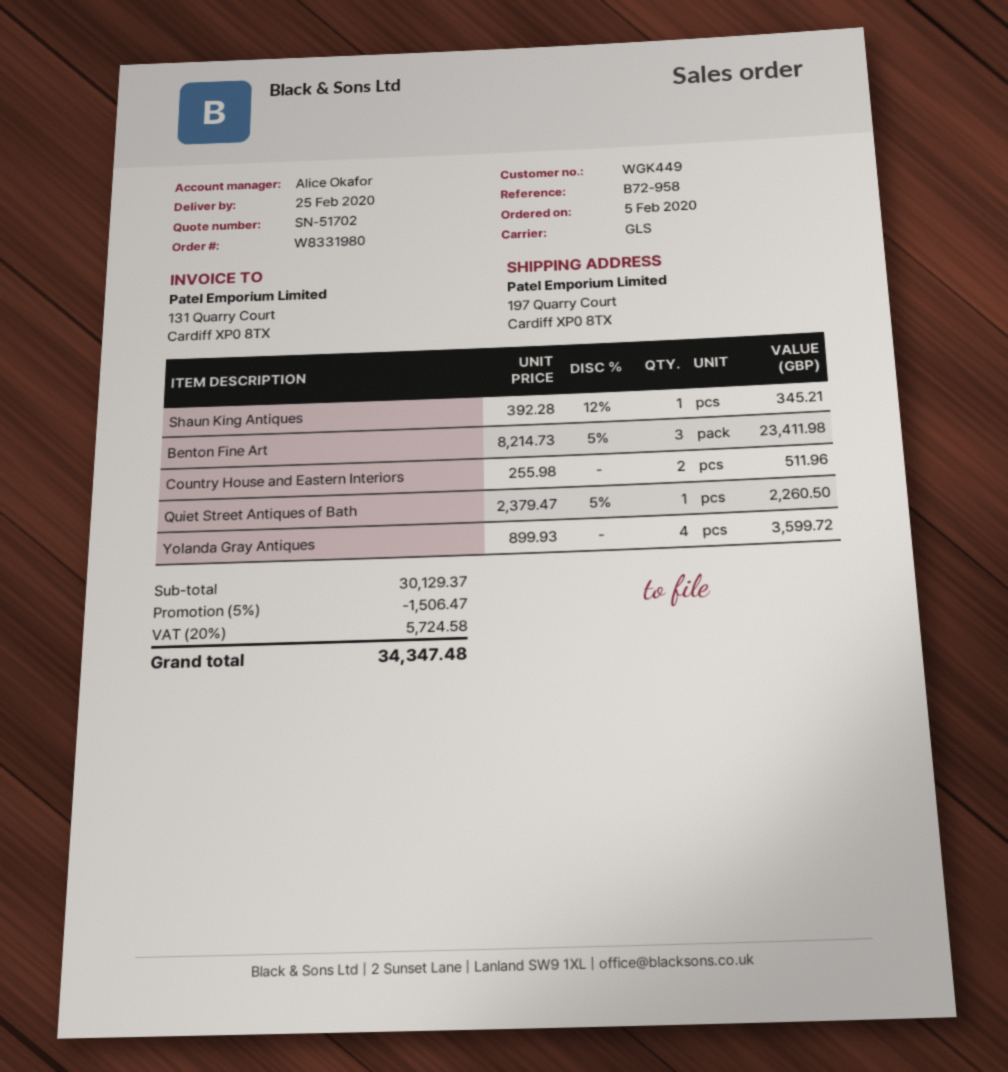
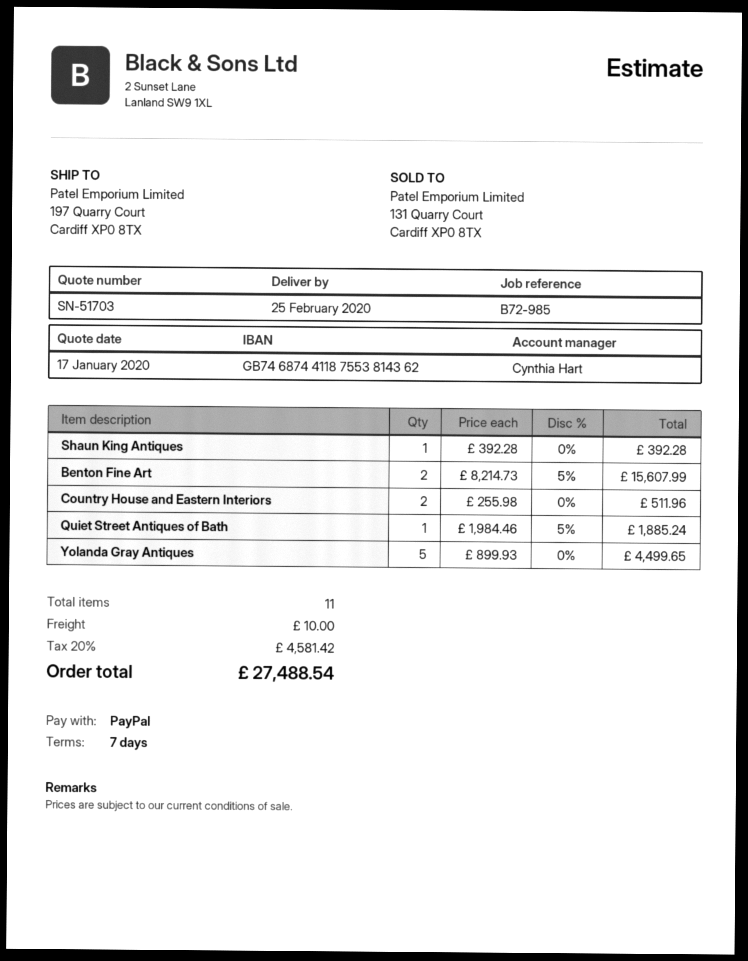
quote number: SN-51702 -> SN-51703
reference: B72-958 -> B72-985
sales rep: Alice Okafor -> Cynthia Hart
Shaun King Antiques: 1 x 392.28 - 12% = 345.21 -> 1 x 392.28 = 392.28
Benton Fine Art: 3 x 8214.73 - 5% = 23411.98 -> 2 x 8214.73 - 5% = 15607.99
Quiet Street Antiques of Bath: 1 x 2379.47 - 5% = 2260.50 -> 1 x 1984.46 - 5% = 1885.24
Yolanda Gray Antiques: 4 x 899.93 = 3599.72 -> 5 x 899.93 = 4499.65
discount: 5% = 1506.47 -> none
shipping: none -> 10.00
tax: 20% = 5724.58 -> 20% = 4581.42
total: 34347.48 -> 27488.54

